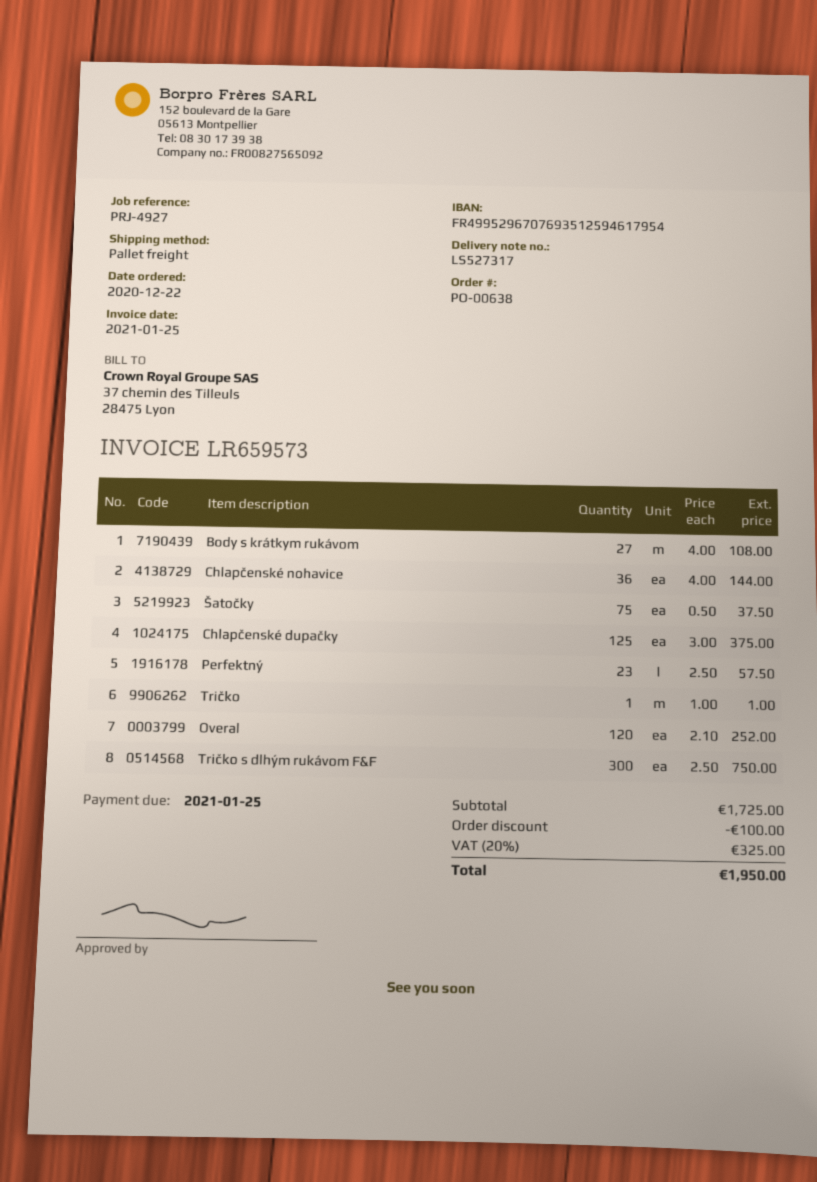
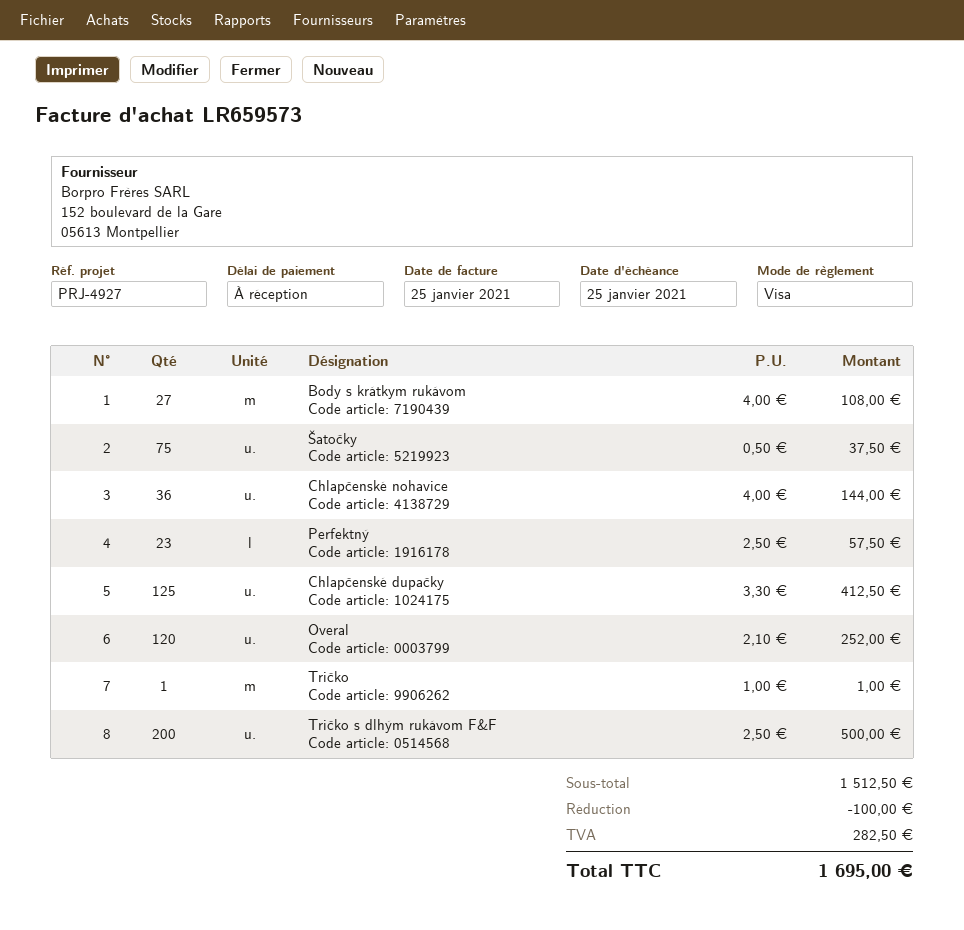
Chlapčenské dupačky: 125 x 3.00 = 375.00 -> 125 x 3.30 = 412.50
Tričko s dlhým rukávom F&F: 300 x 2.50 = 750.00 -> 200 x 2.50 = 500.00
subtotal: 1725.00 -> 1512.50
tax: 325.00 -> 282.50
total: 1950.00 -> 1695.00

